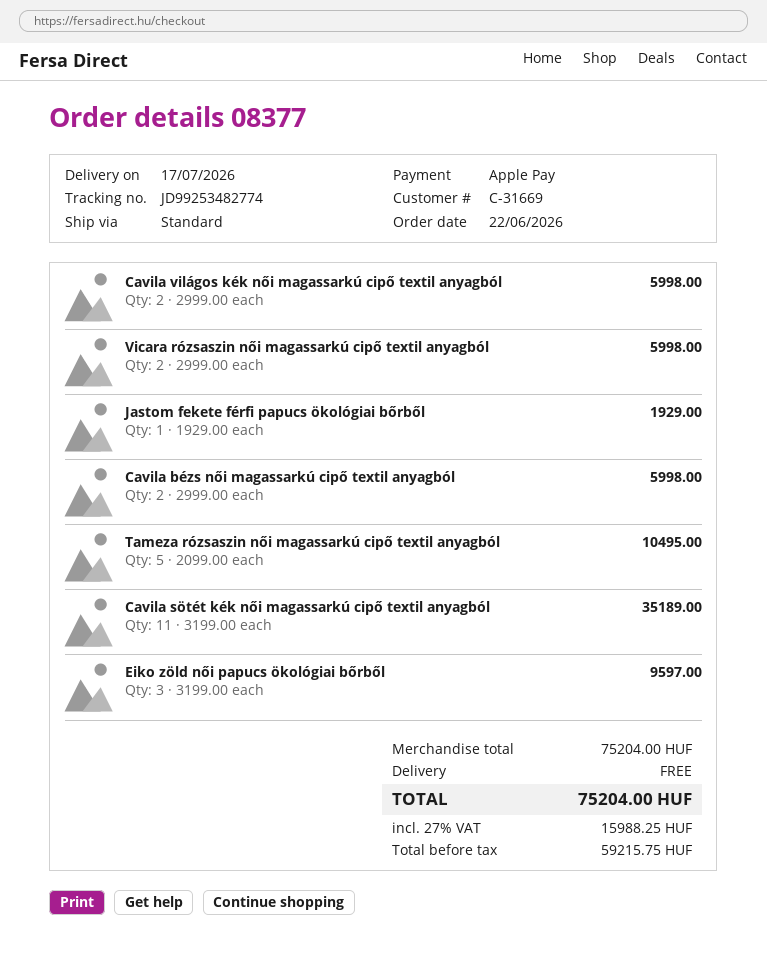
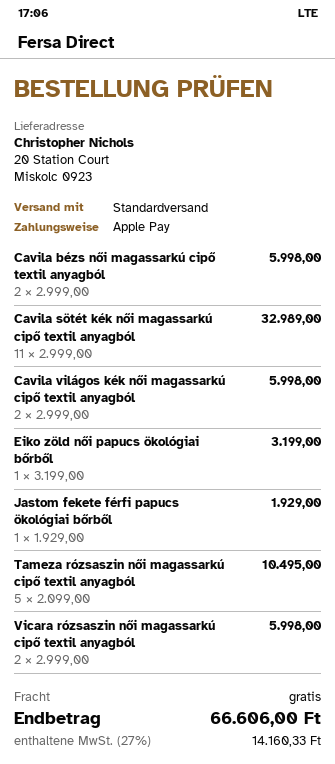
Cavila sötét kék női magassarkú cipő textil anyagból: 11 x 3199.00 = 35189.00 -> 11 x 2999.00 = 32989.00
Eiko zöld női papucs ökológiai bőrből: 3 x 3199.00 = 9597.00 -> 1 x 3199.00 = 3199.00
tax: 27% = 15988.25 -> 27% = 14160.33
total: 75204.00 -> 66606.00

